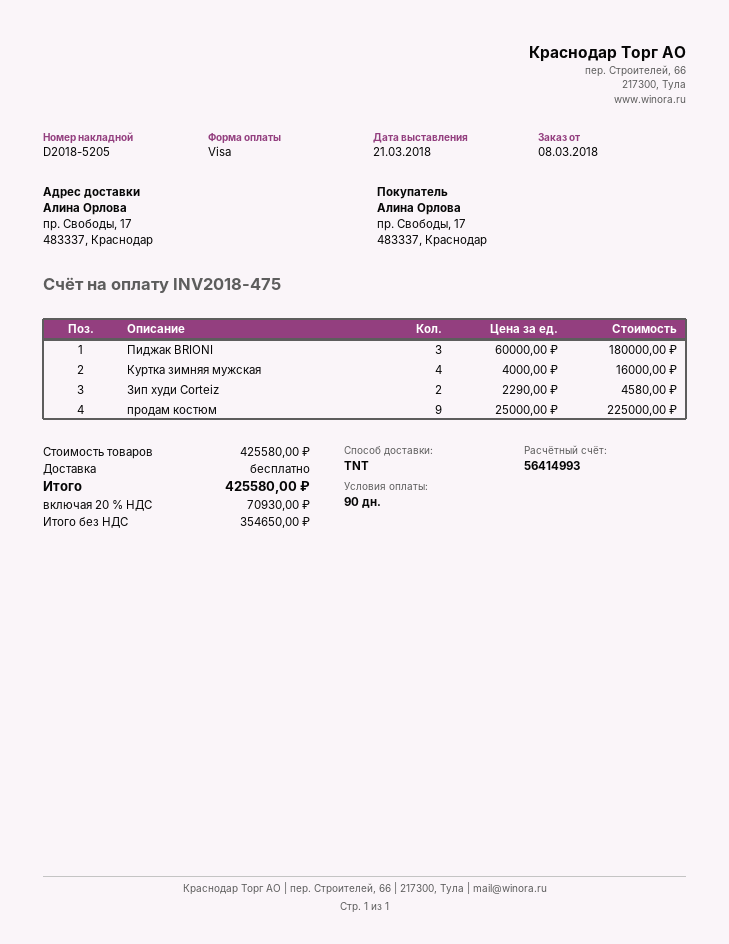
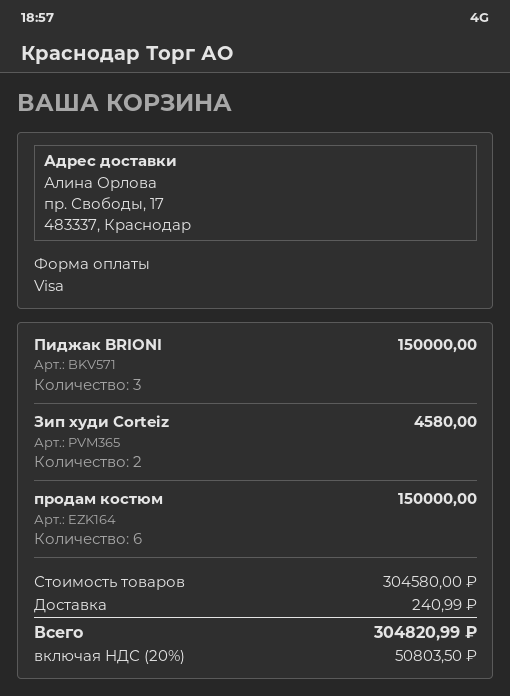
Пиджак BRIONI: 3 for 180000.00 -> 3 for 150000.00
Куртка зимняя мужская: 4 for 16000.00 -> none
продам костюм: 9 for 225000.00 -> 6 for 150000.00
subtotal: 425580.00 -> 304580.00
shipping: 0.00 -> 240.99
tax: 20% = 70930.00 -> 20% = 50803.50
total: 425580.00 -> 304820.99

